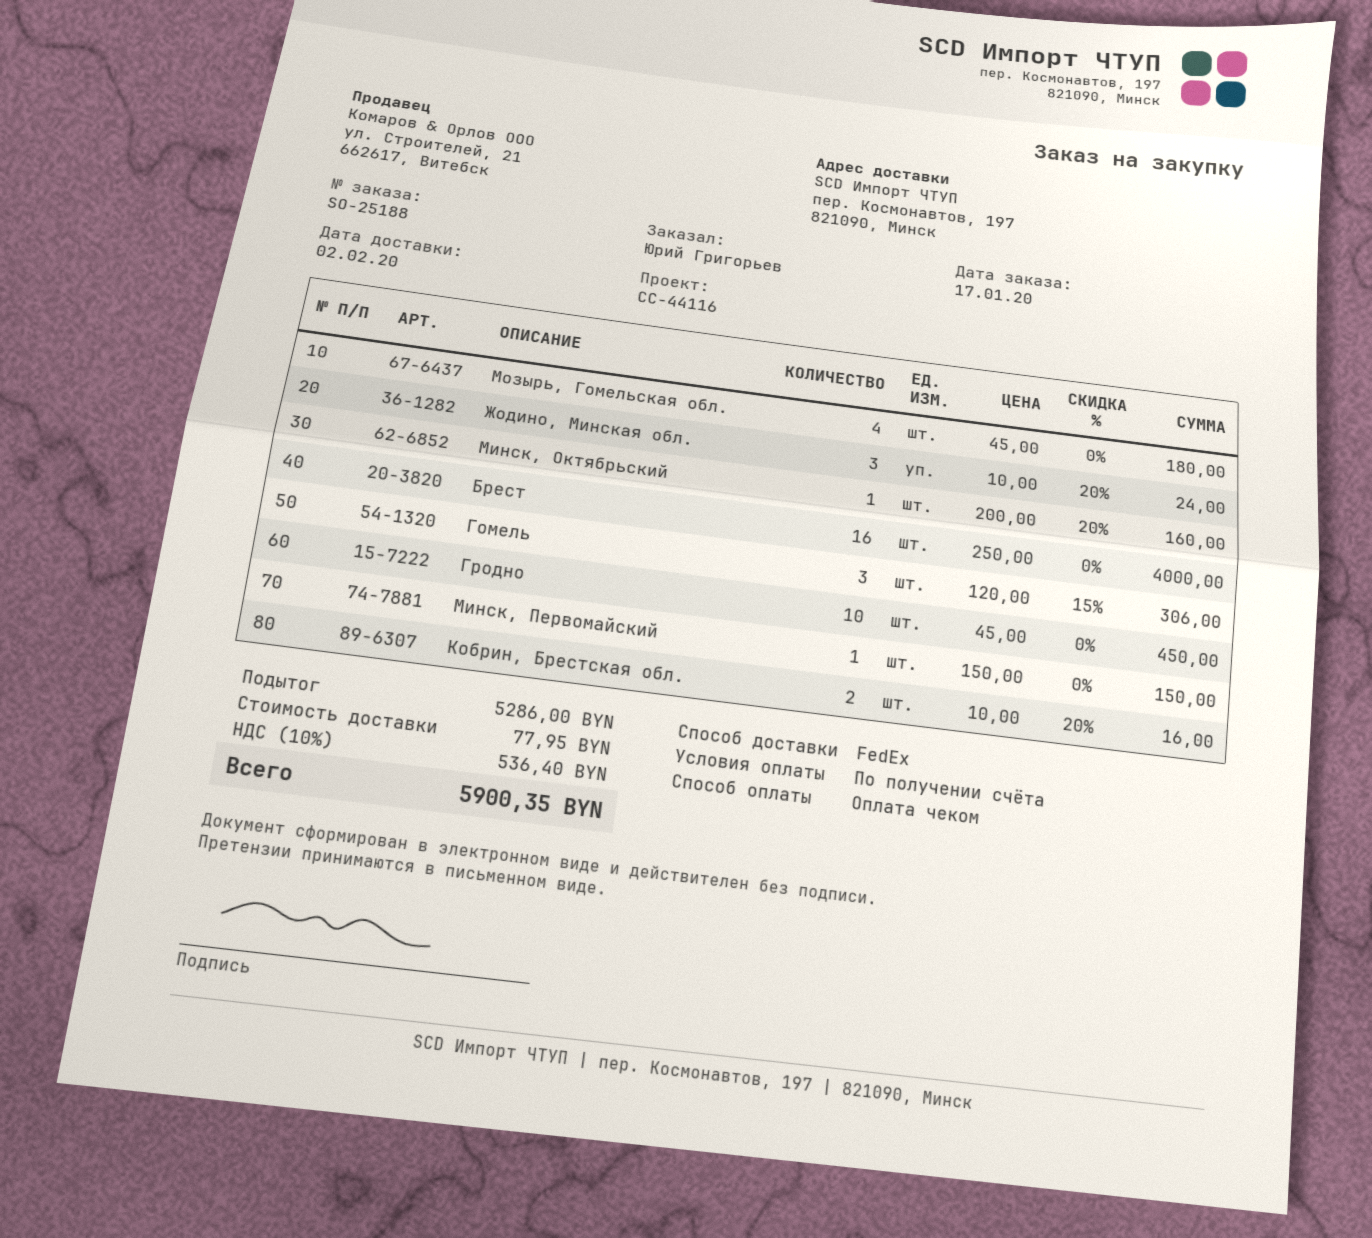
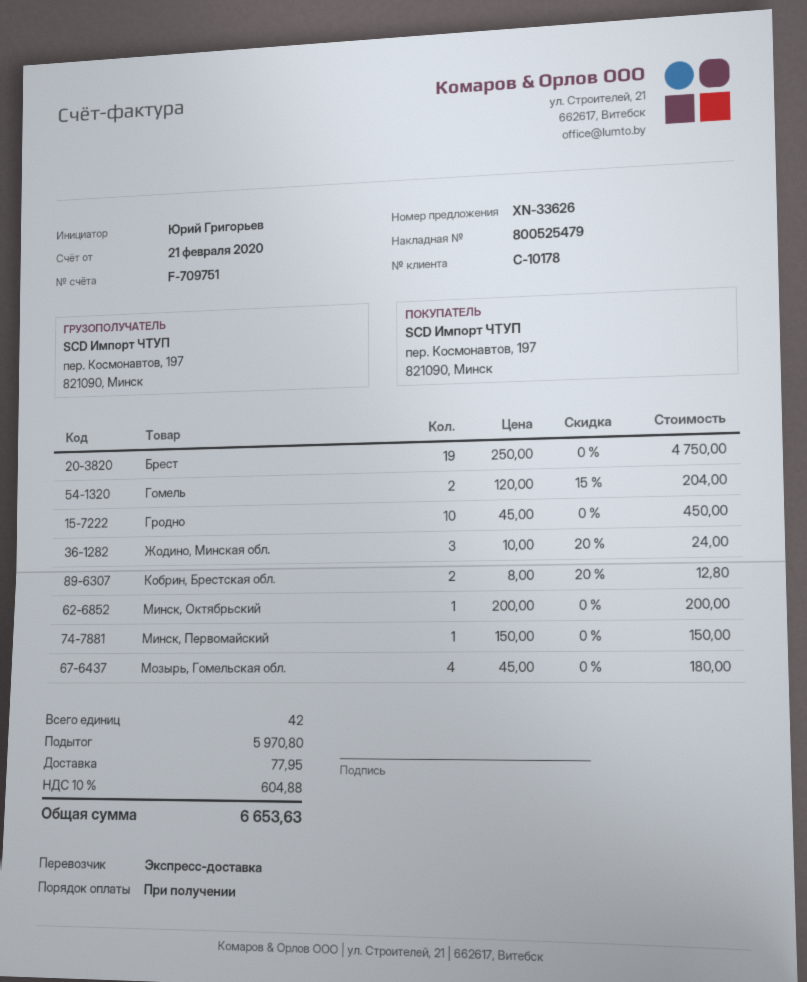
shipping method: FedEx -> express
Минск, Октябрьский: 1 x 200.00 - 20% = 160.00 -> 1 x 200.00 = 200.00
Брест: 16 x 250.00 = 4000.00 -> 19 x 250.00 = 4750.00
Гомель: 3 x 120.00 - 15% = 306.00 -> 2 x 120.00 - 15% = 204.00
Кобрин, Брестская обл.: 2 x 10.00 - 20% = 16.00 -> 2 x 8.00 - 20% = 12.80
subtotal: 5286.00 -> 5970.80
tax: 10% = 536.40 -> 10% = 604.88
total: 5900.35 -> 6653.63

